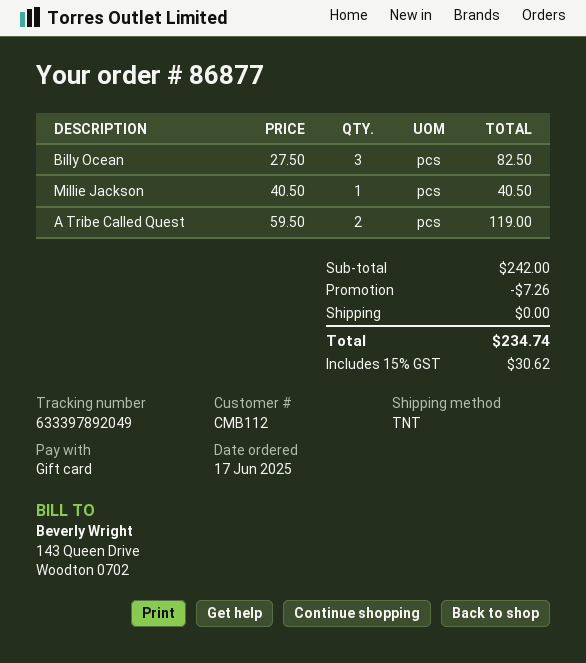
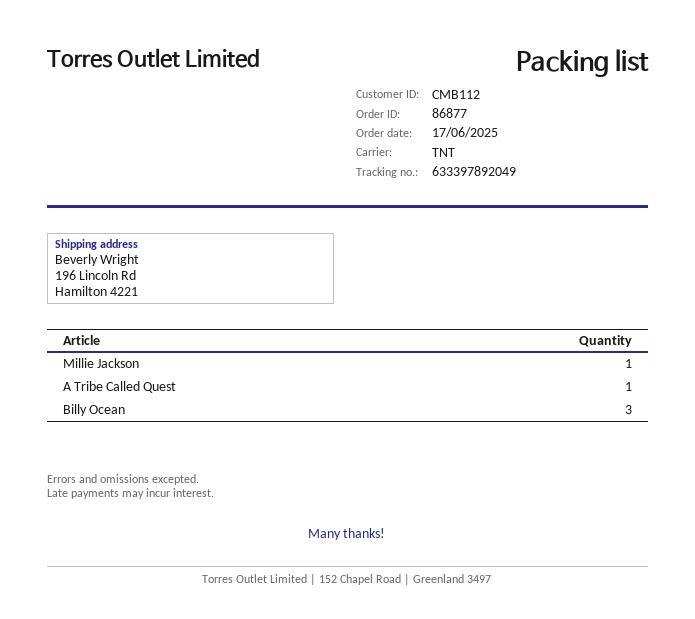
A Tribe Called Quest: 2 -> 1

